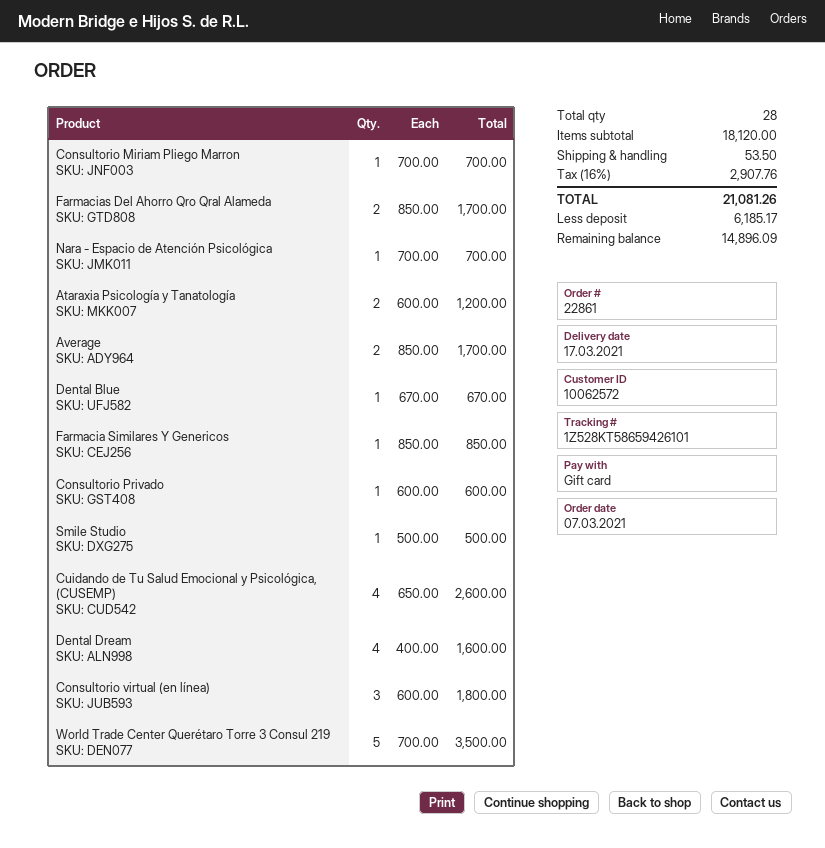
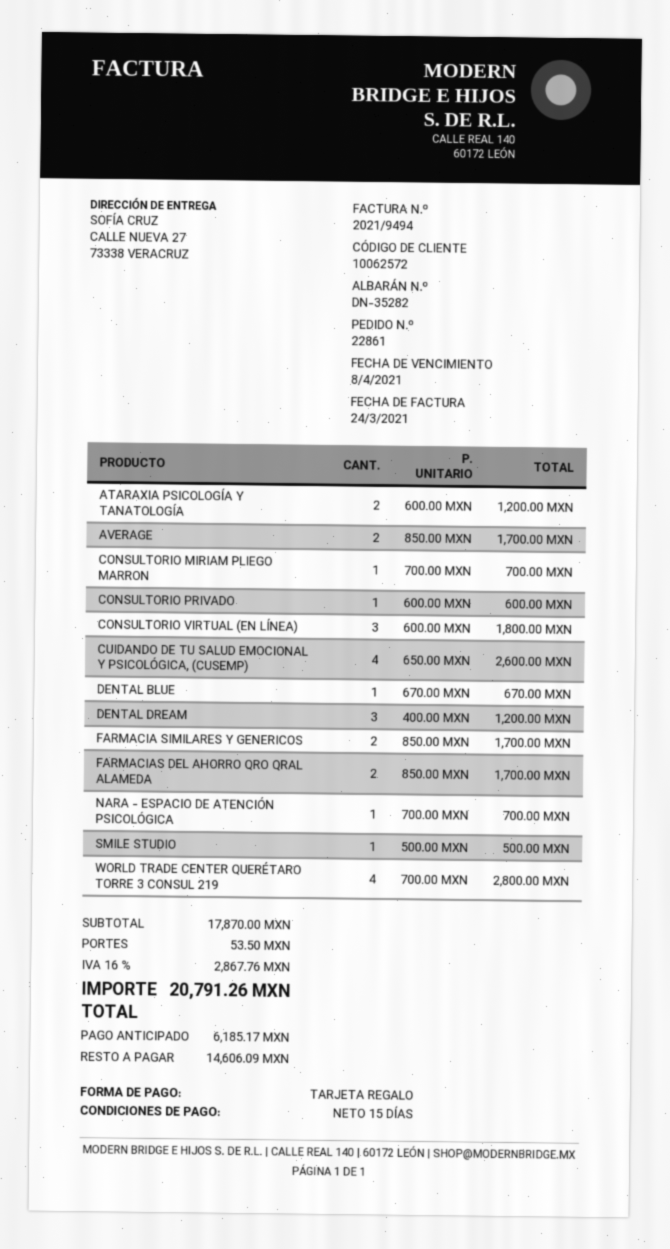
Farmacia Similares Y Genericos: 1 x 850.00 = 850.00 -> 2 x 850.00 = 1700.00
Dental Dream: 4 x 400.00 = 1600.00 -> 3 x 400.00 = 1200.00
World Trade Center Querétaro Torre 3 Consul 219: 5 x 700.00 = 3500.00 -> 4 x 700.00 = 2800.00
subtotal: 18120.00 -> 17870.00
tax: 16% = 2907.76 -> 16% = 2867.76
total: 21081.26 -> 20791.26
balance: 14896.09 -> 14606.09

